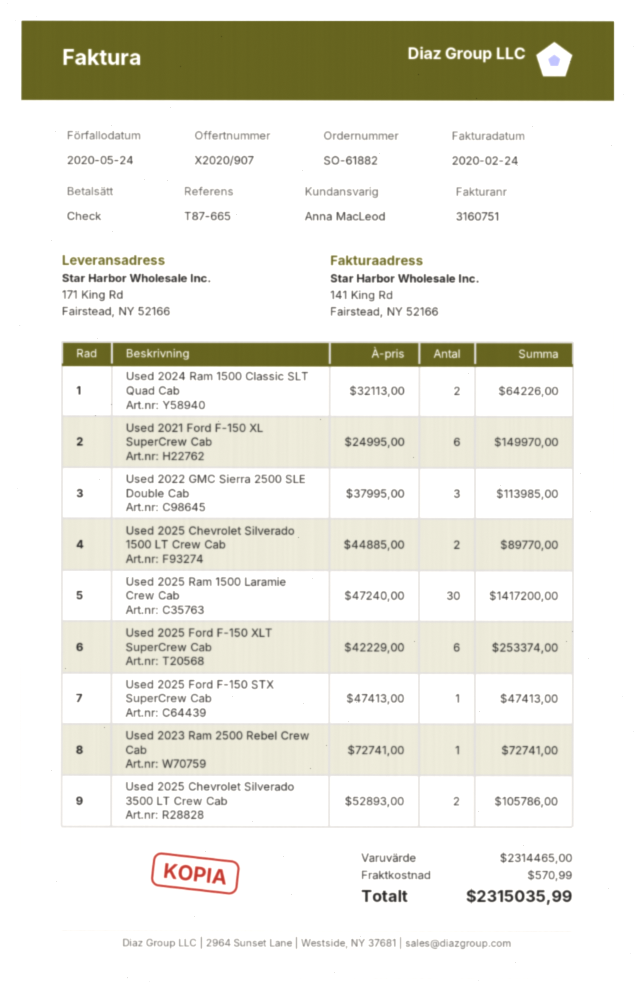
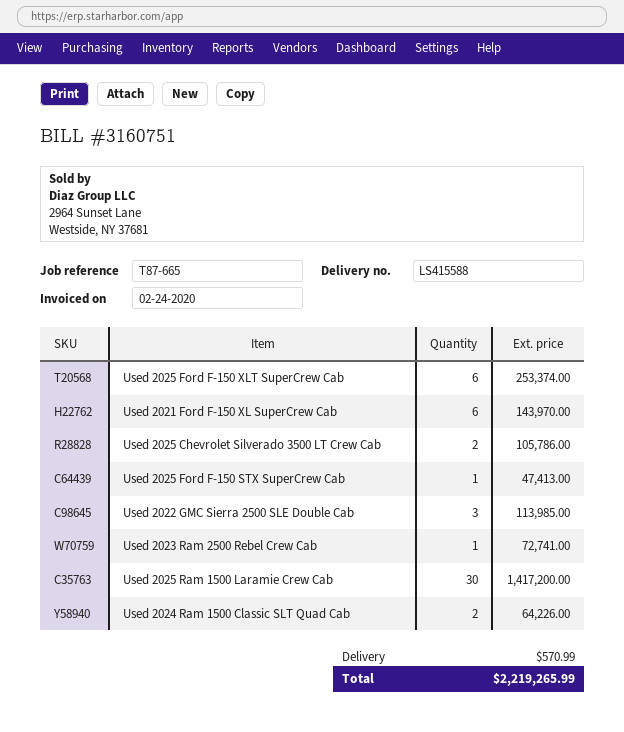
Used 2021 Ford F-150 XL SuperCrew Cab: 6 for 149970.00 -> 6 for 143970.00
Used 2025 Chevrolet Silverado 1500 LT Crew Cab: 2 for 89770.00 -> none
total: 2315035.99 -> 2219265.99

